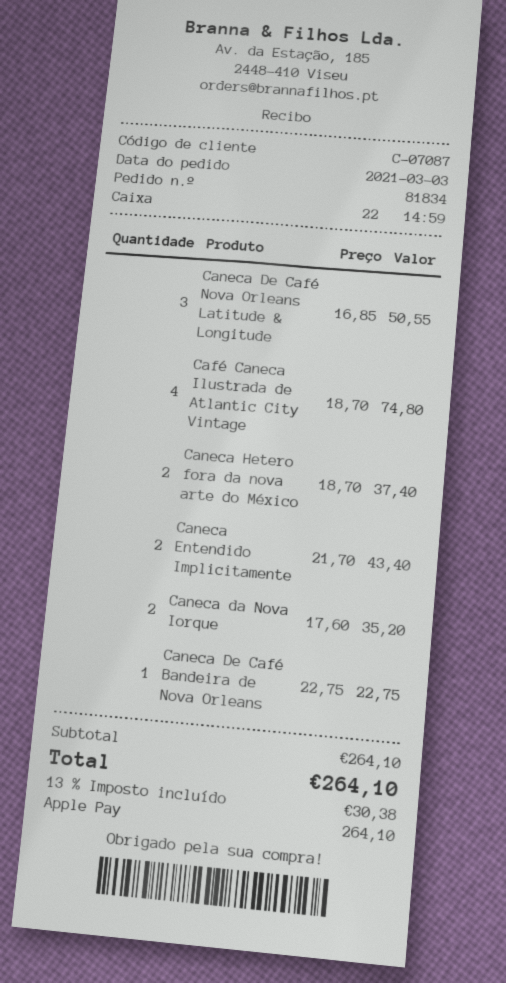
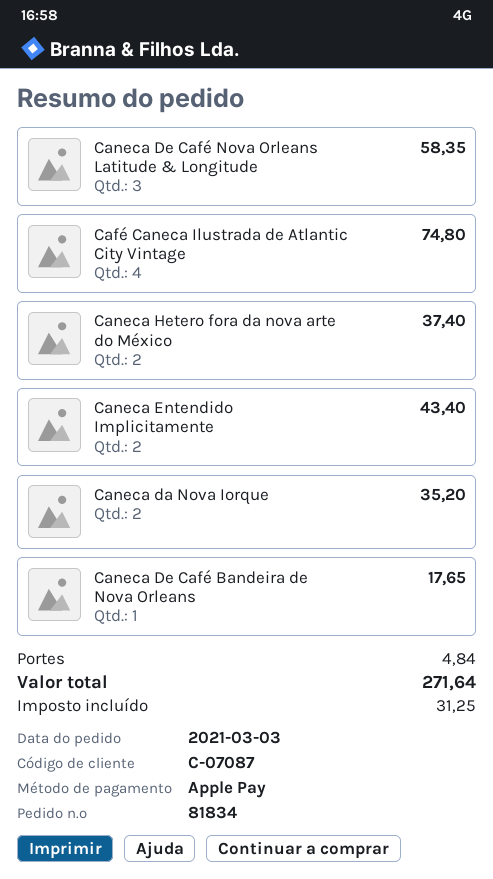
Caneca De Café Nova Orleans Latitude & Longitude: 3 for 50.55 -> 3 for 58.35
Caneca De Café Bandeira de Nova Orleans: 1 for 22.75 -> 1 for 17.65
shipping: none -> 4.84
tax: 30.38 -> 31.25
total: 264.10 -> 271.64

